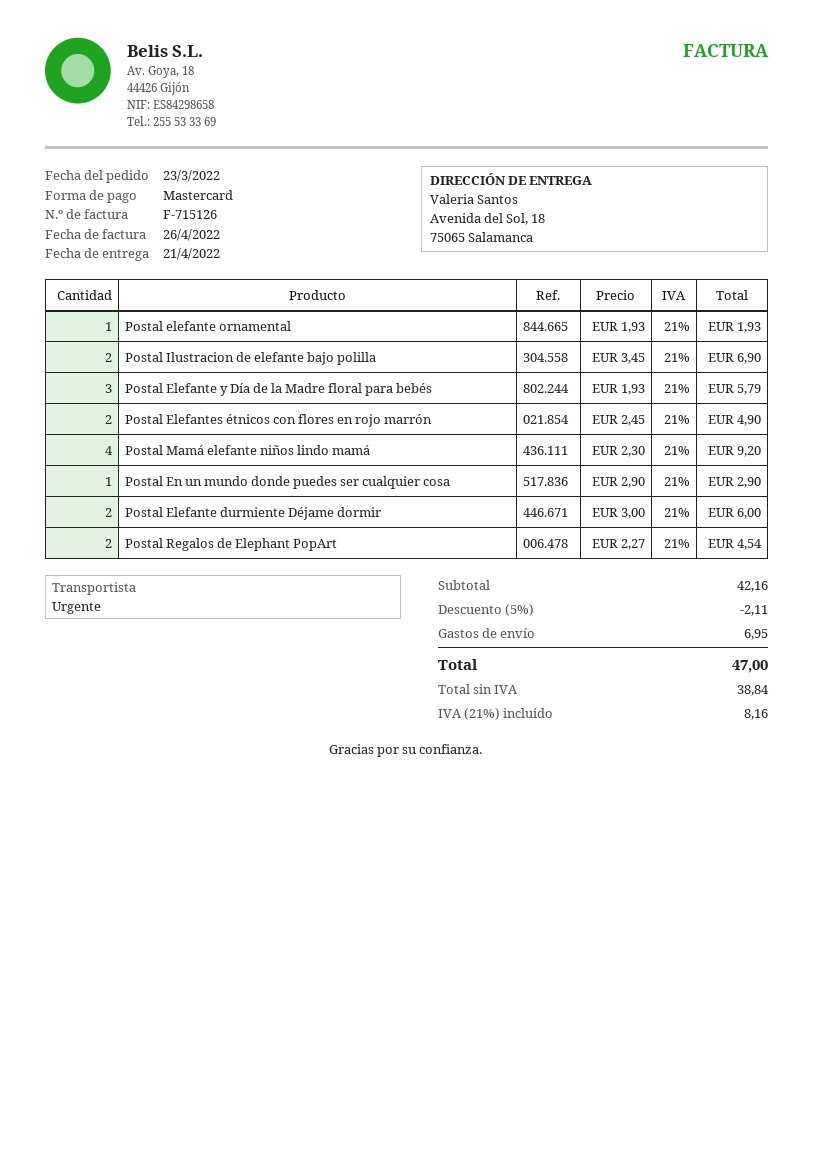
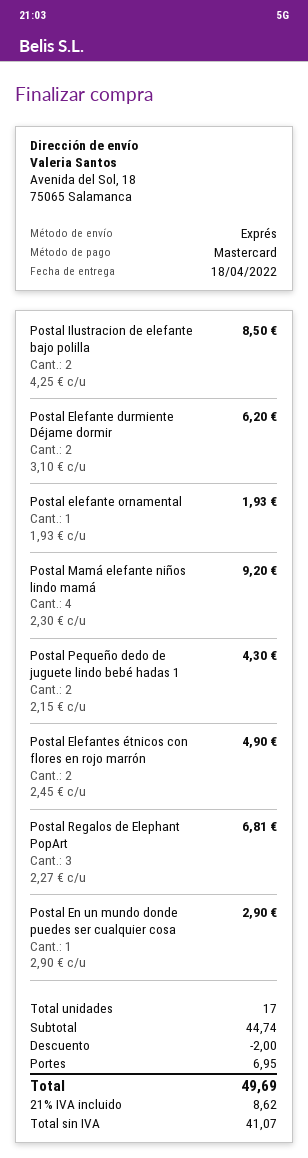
delivery date: 2022-04-21 -> 2022-04-18
Postal Ilustracion de elefante bajo polilla: 2 x 3.45 = 6.90 -> 2 x 4.25 = 8.50
Postal Elefante y Día de la Madre floral para bebés: 3 x 1.93 = 5.79 -> none
Postal Elefante durmiente Déjame dormir: 2 x 3.00 = 6.00 -> 2 x 3.10 = 6.20
Postal Regalos de Elephant PopArt: 2 x 2.27 = 4.54 -> 3 x 2.27 = 6.81
Postal Pequeño dedo de juguete lindo bebé hadas 1: none -> 2 x 2.15 = 4.30
subtotal: 42.16 -> 44.74
discount: 2.11 -> 2.00
net: 38.84 -> 41.07
tax: 21% = 8.16 -> 21% = 8.62
total: 47.00 -> 49.69

